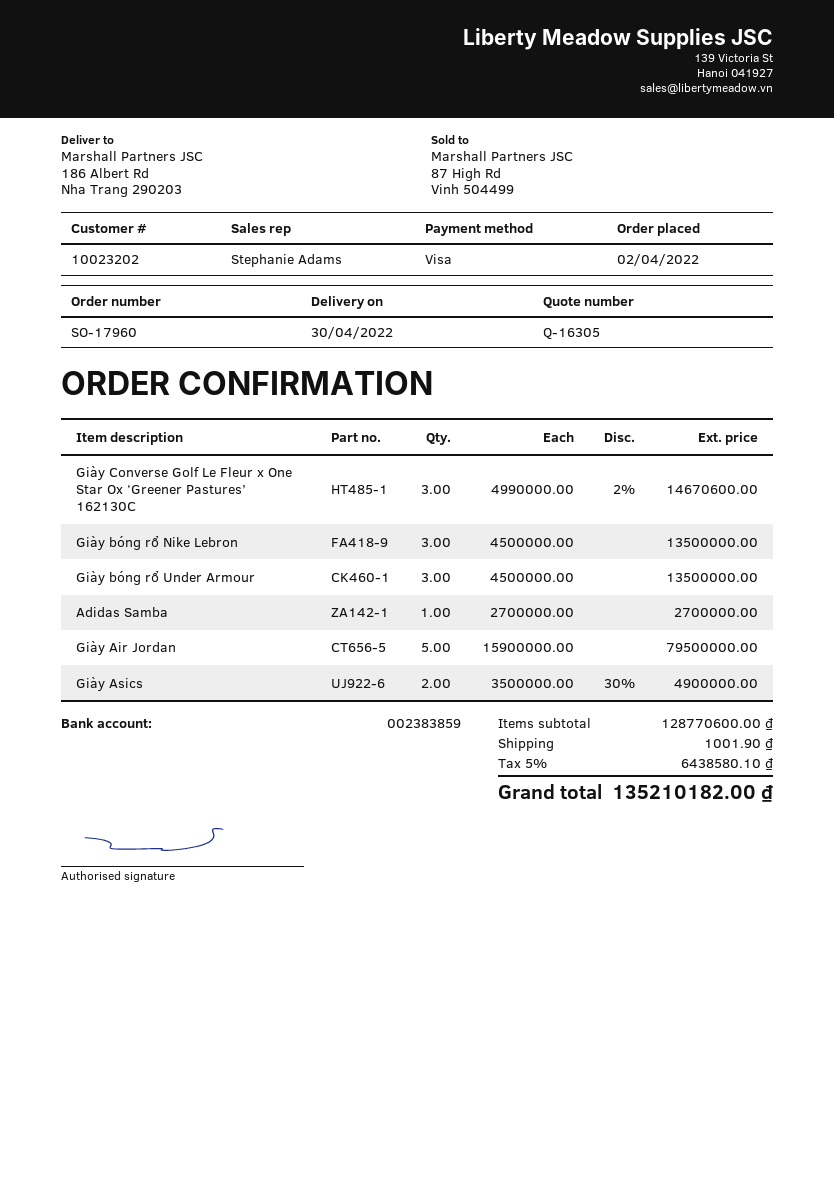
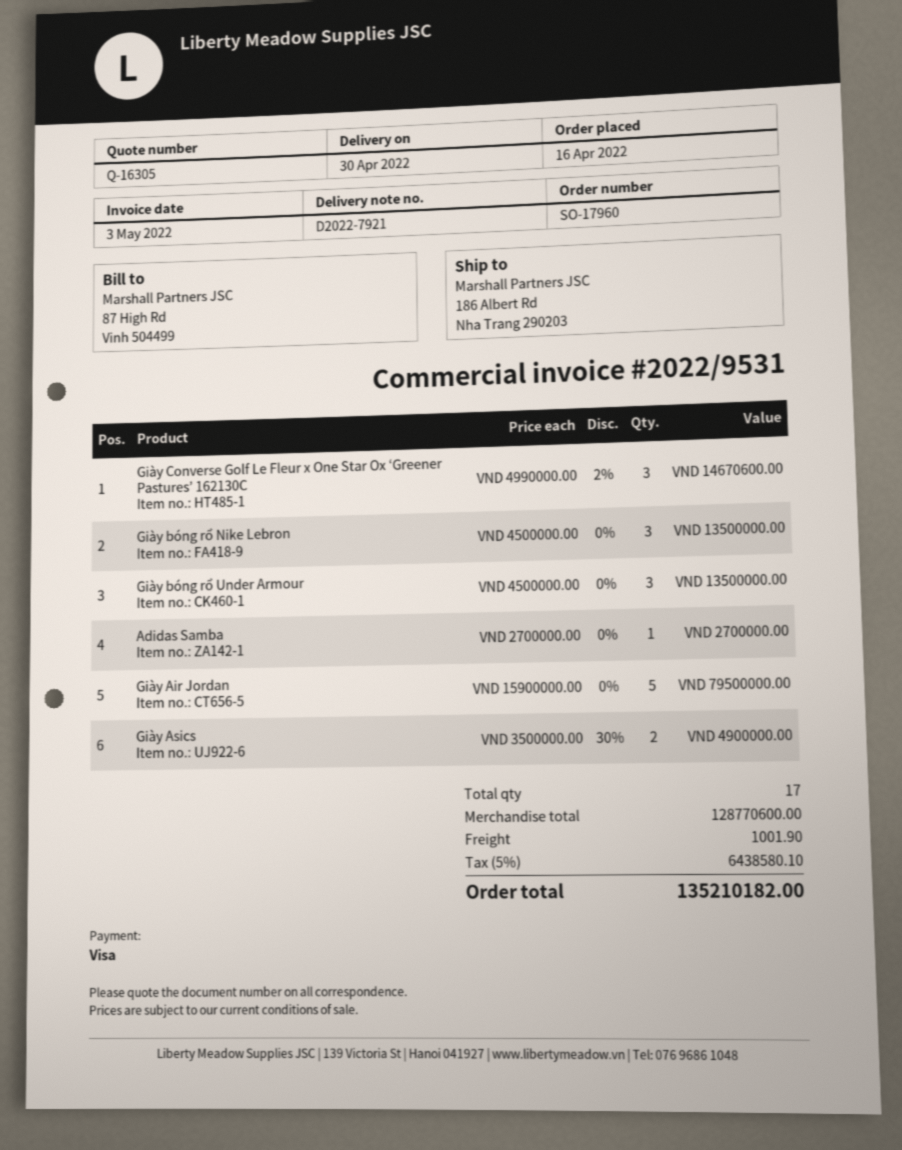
order date: 2022-04-02 -> 2022-04-16

